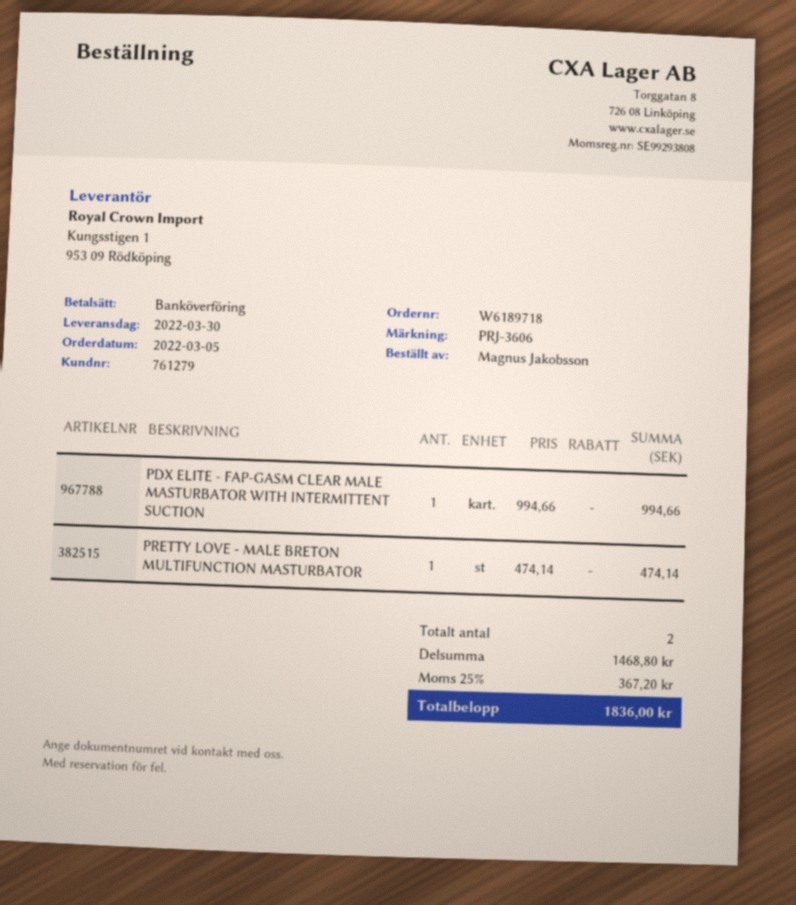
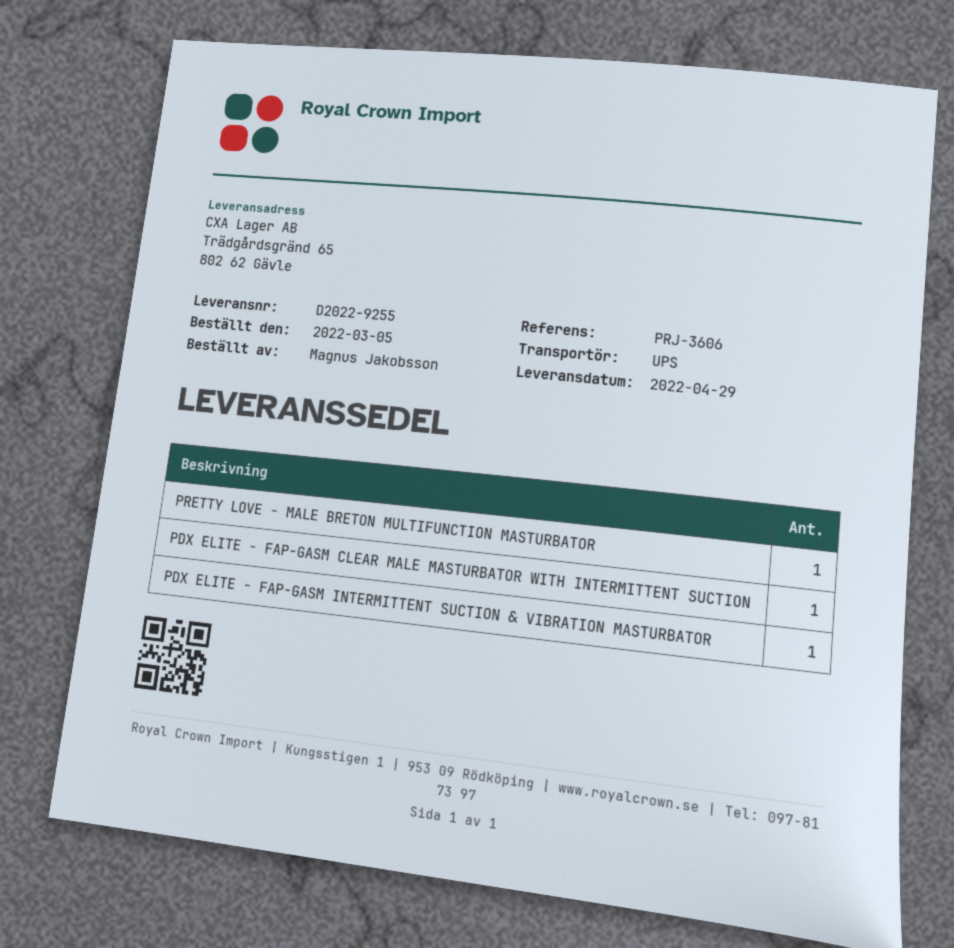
delivery date: 2022-03-30 -> 2022-04-29
PDX ELITE - FAP-GASM INTERMITTENT SUCTION & VIBRATION MASTURBATOR: none -> 1

